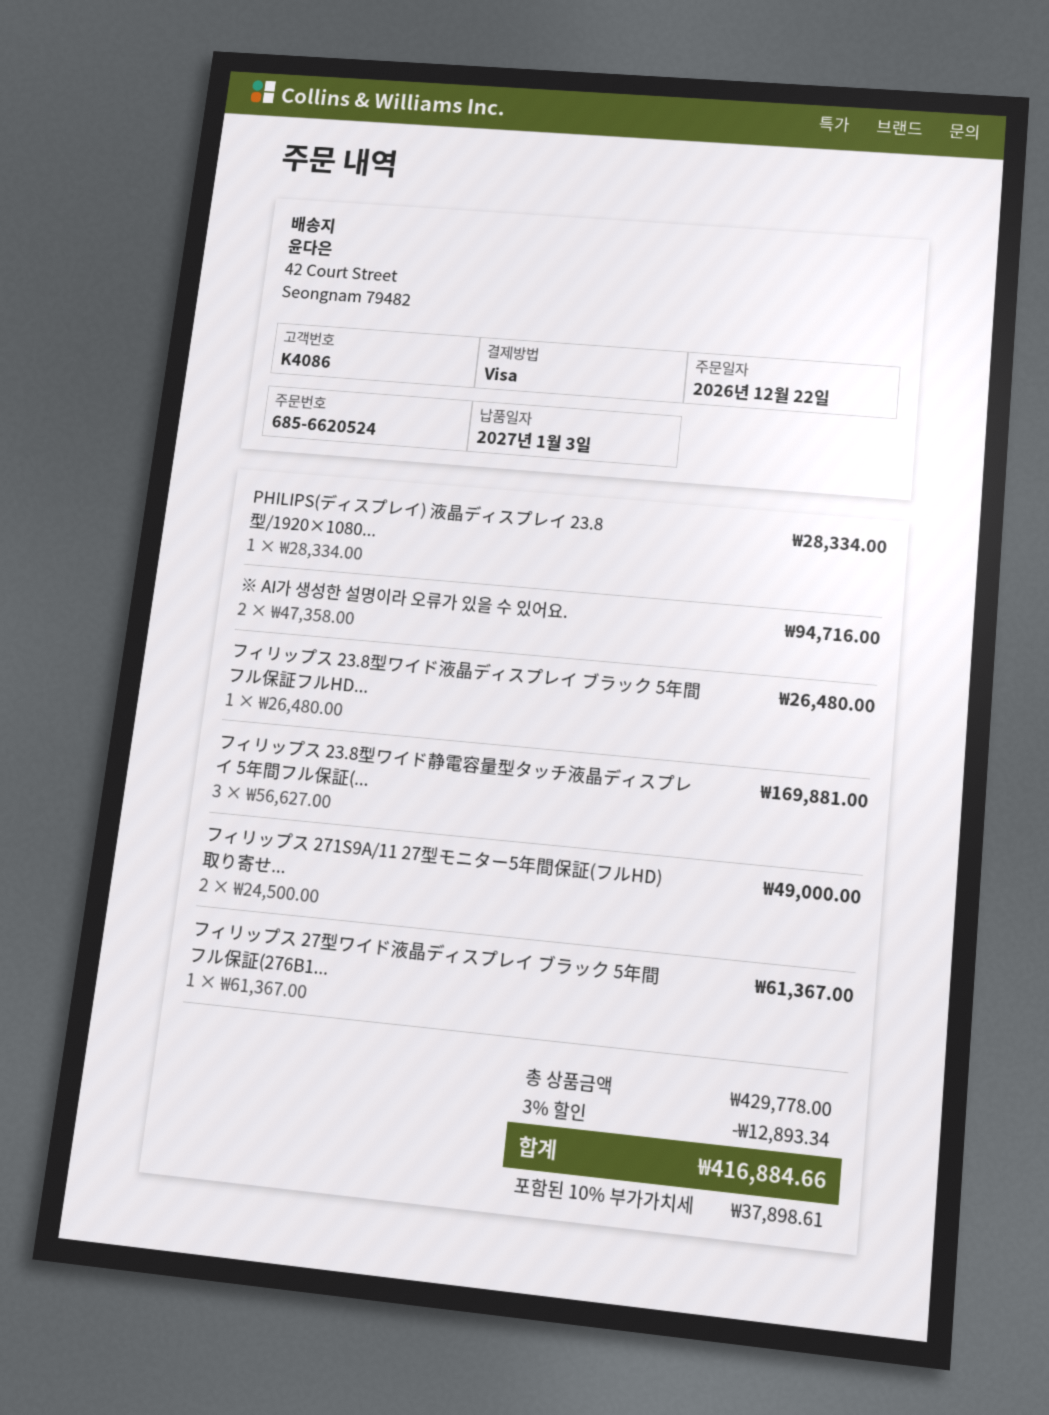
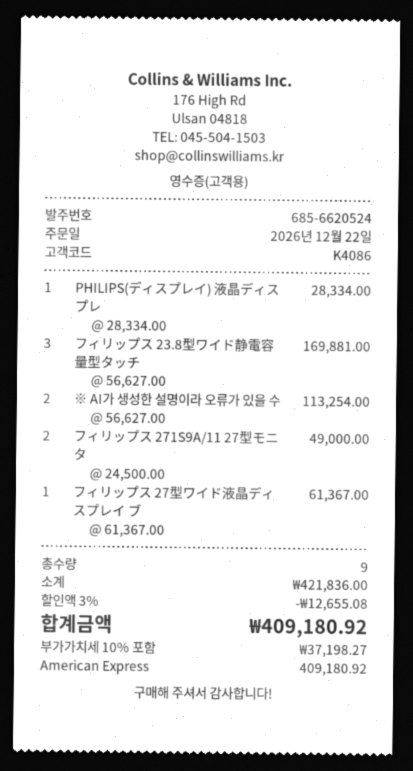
payment method: Visa -> American Express
※ AI가 생성한 설명이라 오류가 있을 수 있어요.: 2 x 47358.00 = 94716.00 -> 2 x 56627.00 = 113254.00
フィリップス 23.8型ワイド液晶ディスプレイ ブラック 5年間フル保証フルHD...: 1 x 26480.00 = 26480.00 -> none
subtotal: 429778.00 -> 421836.00
discount: 3% = 12893.34 -> 3% = 12655.08
tax: 10% = 37898.61 -> 10% = 37198.27
total: 416884.66 -> 409180.92

